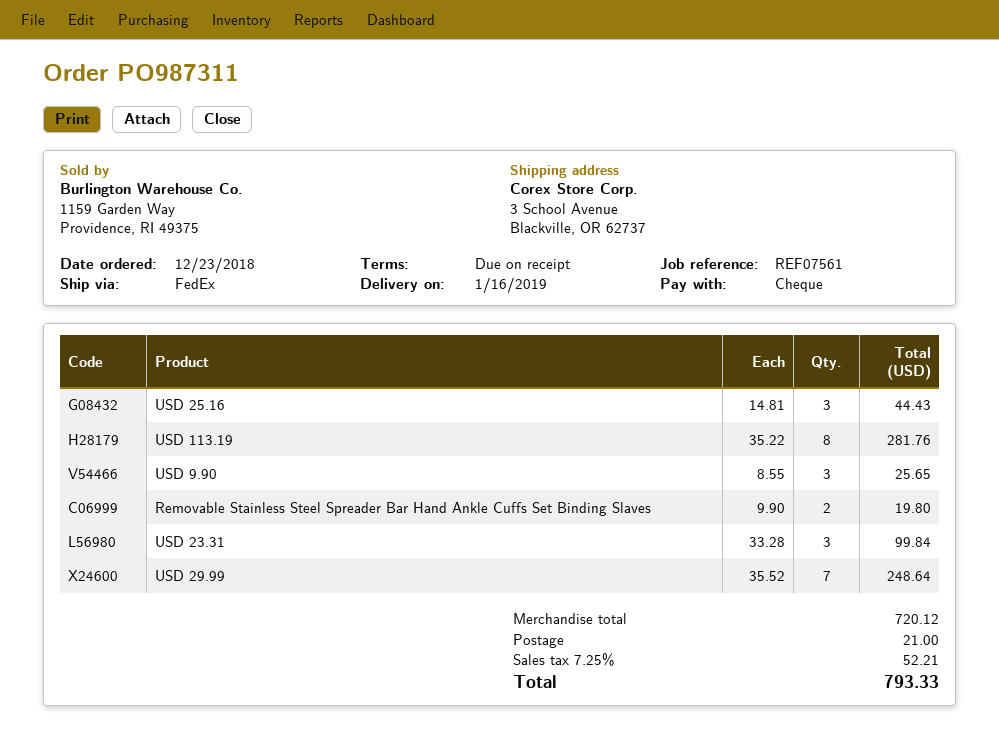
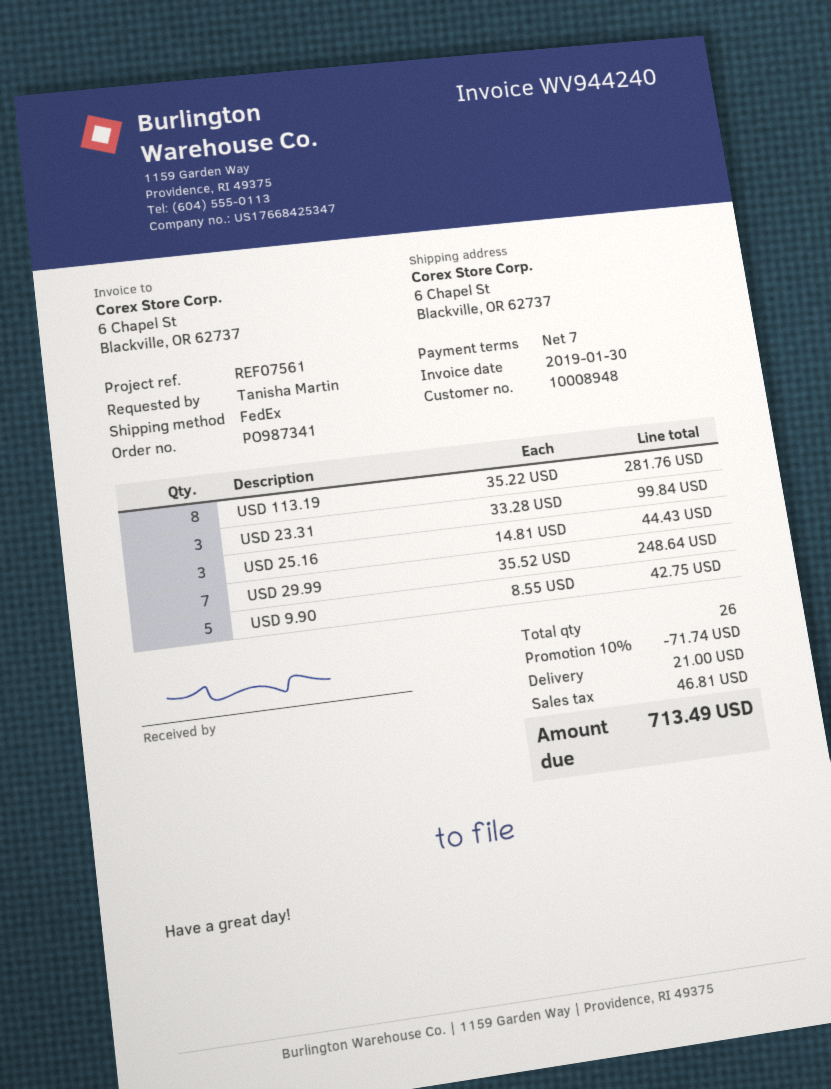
order number: PO987311 -> PO987341
payment terms: on receipt -> 7 days
ship to: 3 School Avenue, Blackville, OR 62737 -> 6 Chapel St, Blackville, OR 62737
USD 9.90: 3 x 8.55 = 25.65 -> 5 x 8.55 = 42.75
Removable Stainless Steel Spreader Bar Hand Ankle Cuffs Set Binding Slaves: 2 x 9.90 = 19.80 -> none
discount: none -> 10% = 71.74
tax: 52.21 -> 46.81
total: 793.33 -> 713.49

